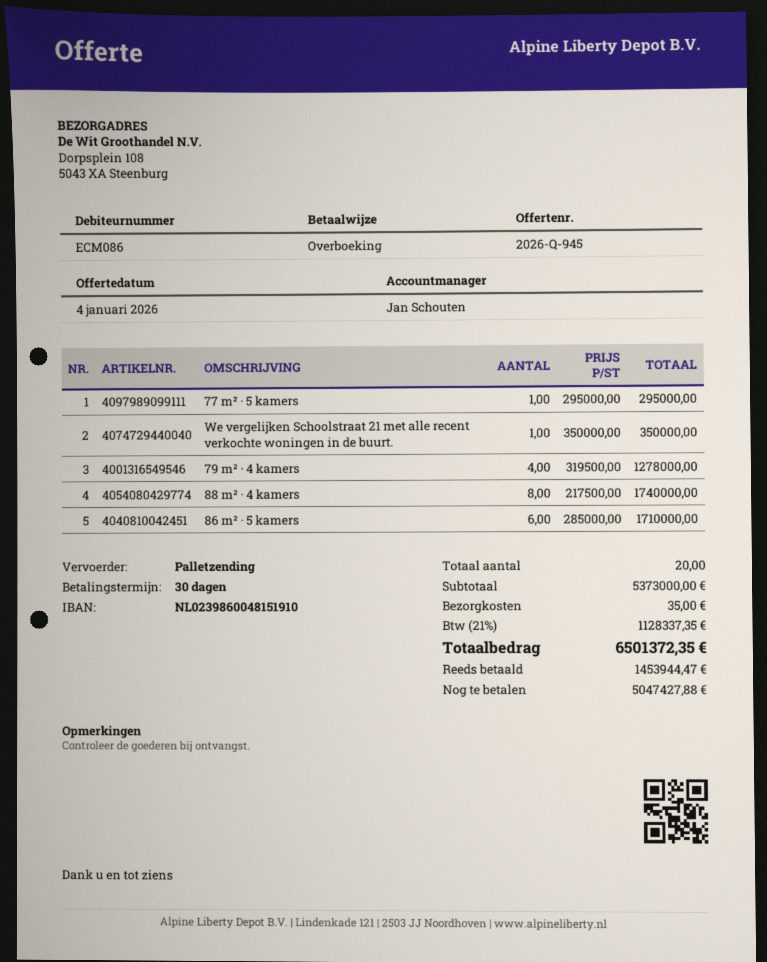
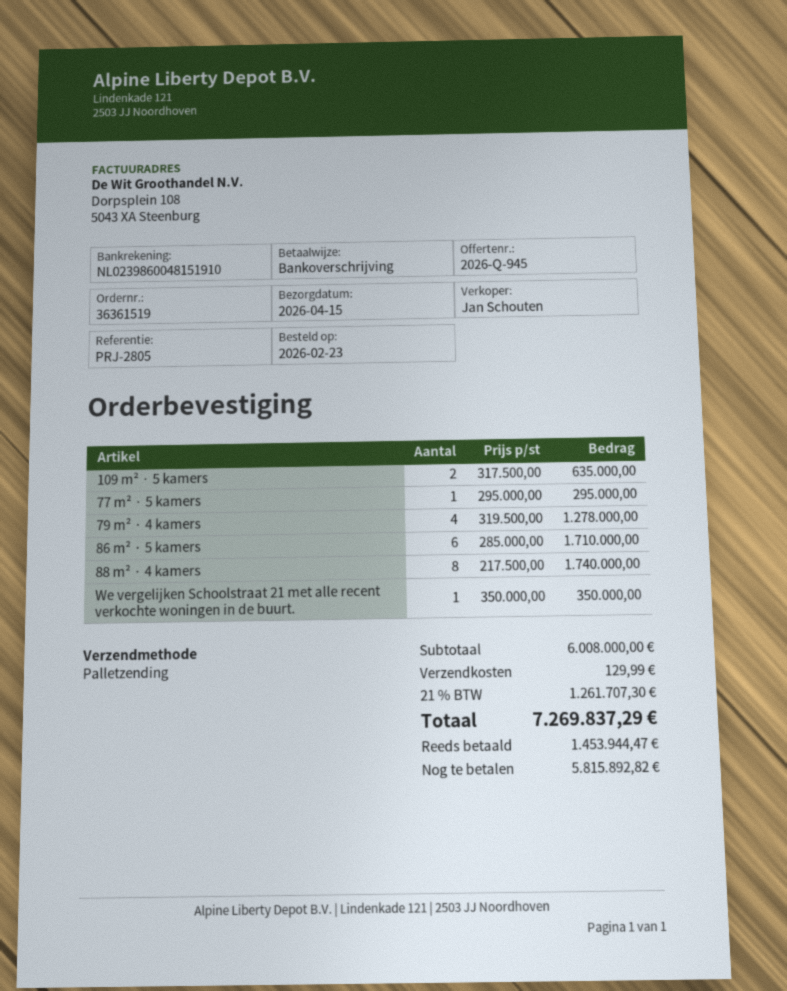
109 m² · 5 kamers: none -> 2 x 317500.00 = 635000.00
subtotal: 5373000.00 -> 6008000.00
shipping: 35.00 -> 129.99
tax: 21% = 1128337.35 -> 21% = 1261707.30
total: 6501372.35 -> 7269837.29
balance: 5047427.88 -> 5815892.82

